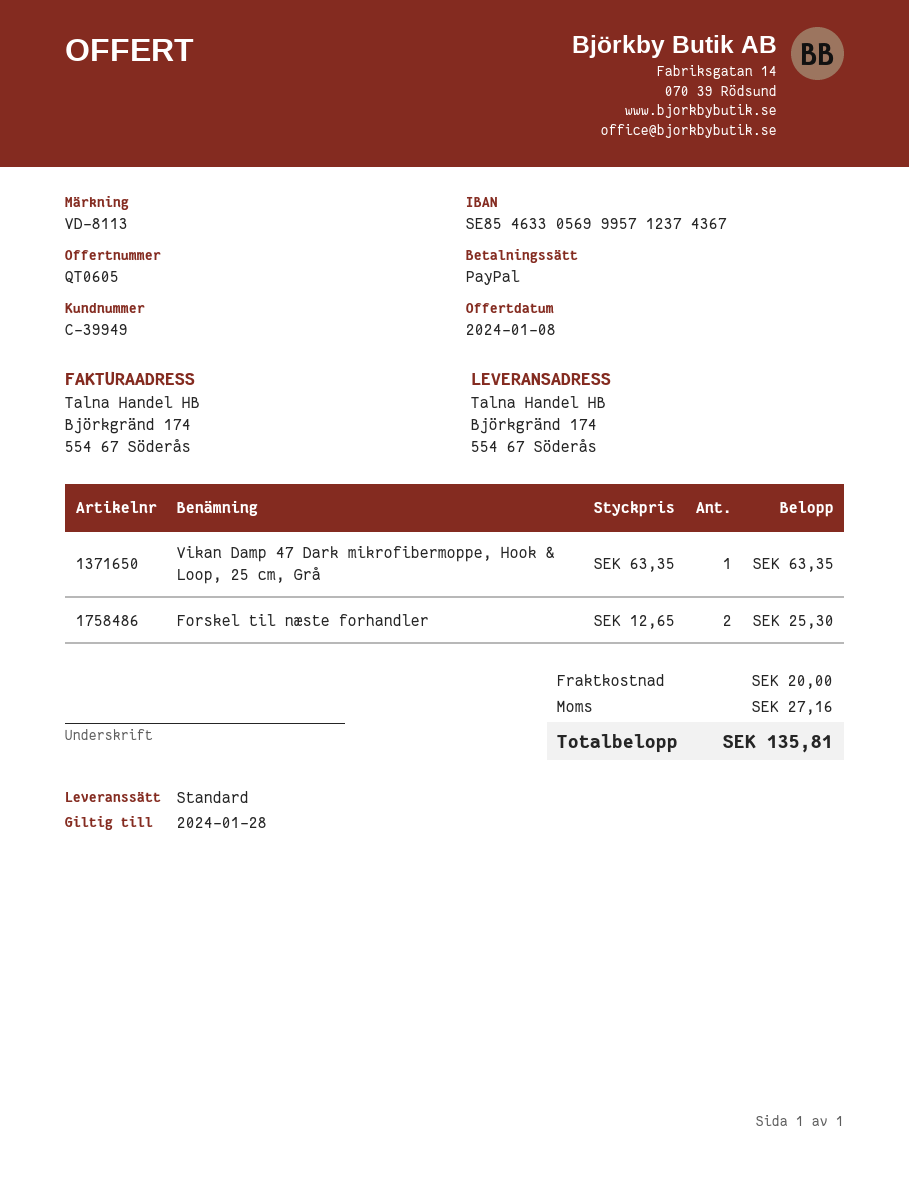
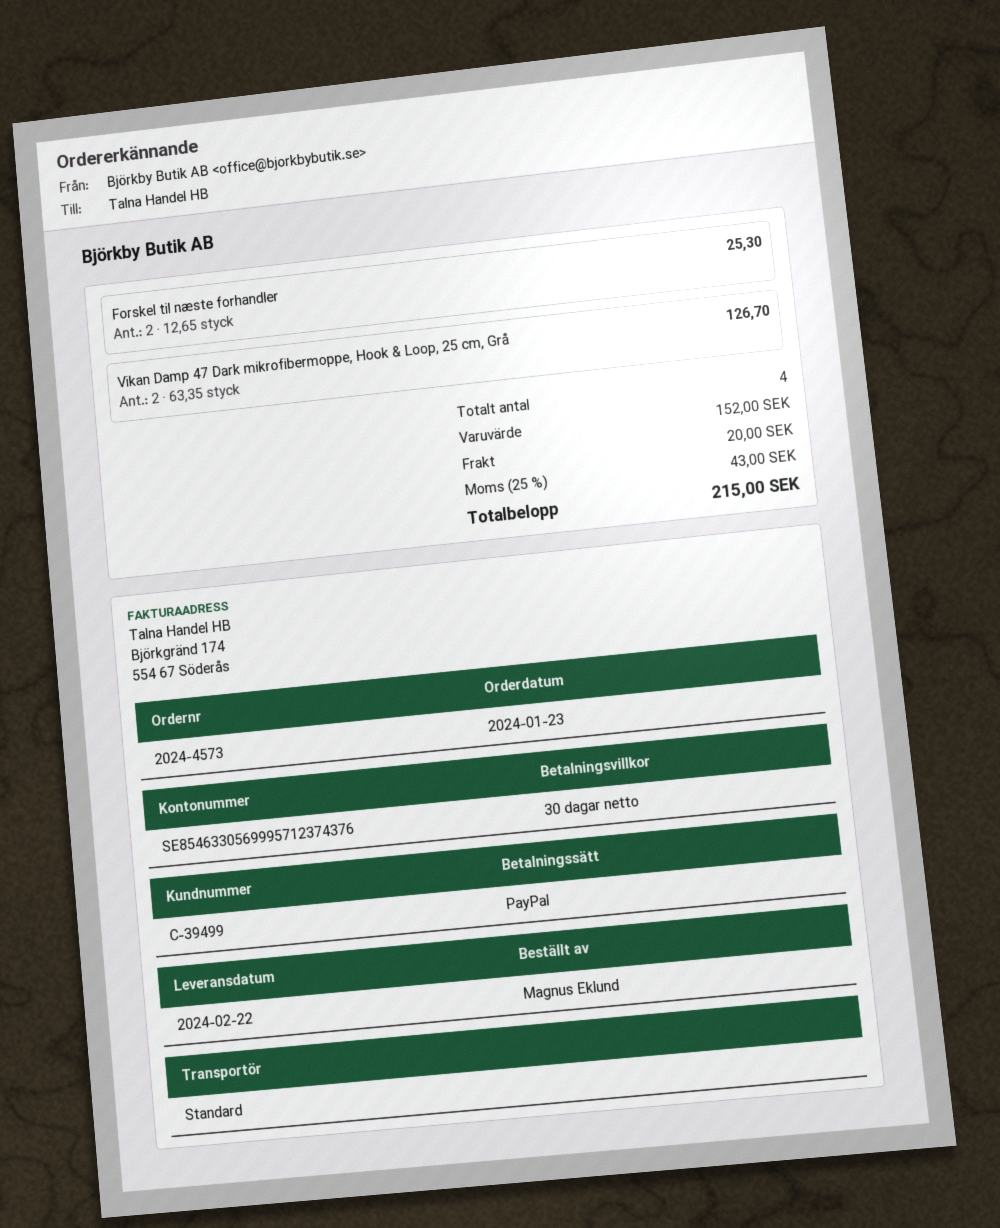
customer number: C-39949 -> C-39499
bank account: SE8546330569995712374367 -> SE8546330569995712374376
Vikan Damp 47 Dark mikrofibermoppe, Hook & Loop, 25 cm, Grå: 1 x 63.35 = 63.35 -> 2 x 63.35 = 126.70
tax: 27.16 -> 43.00
total: 135.81 -> 215.00

